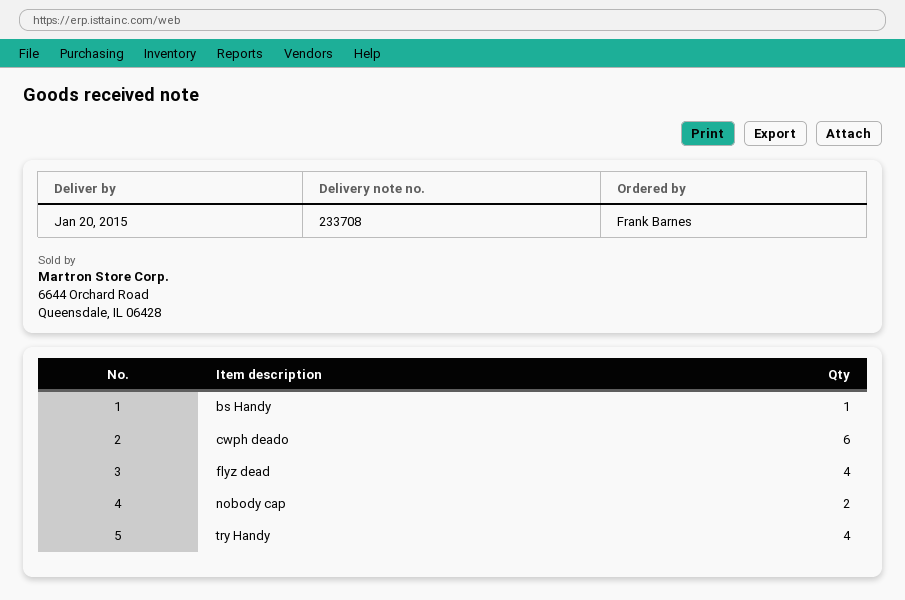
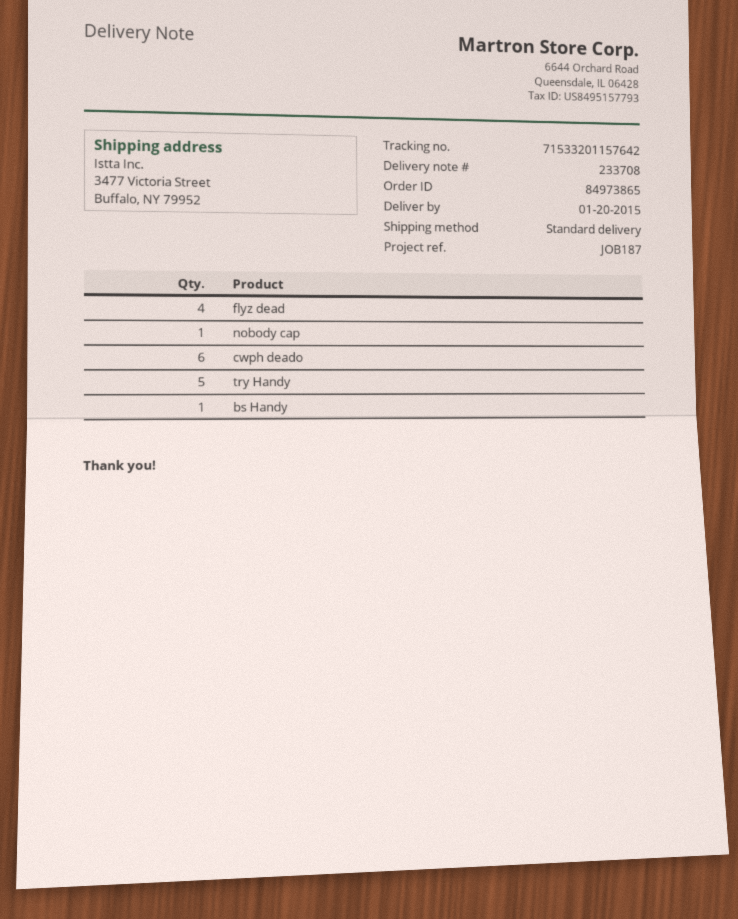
nobody cap: 2 -> 1
try Handy: 4 -> 5

